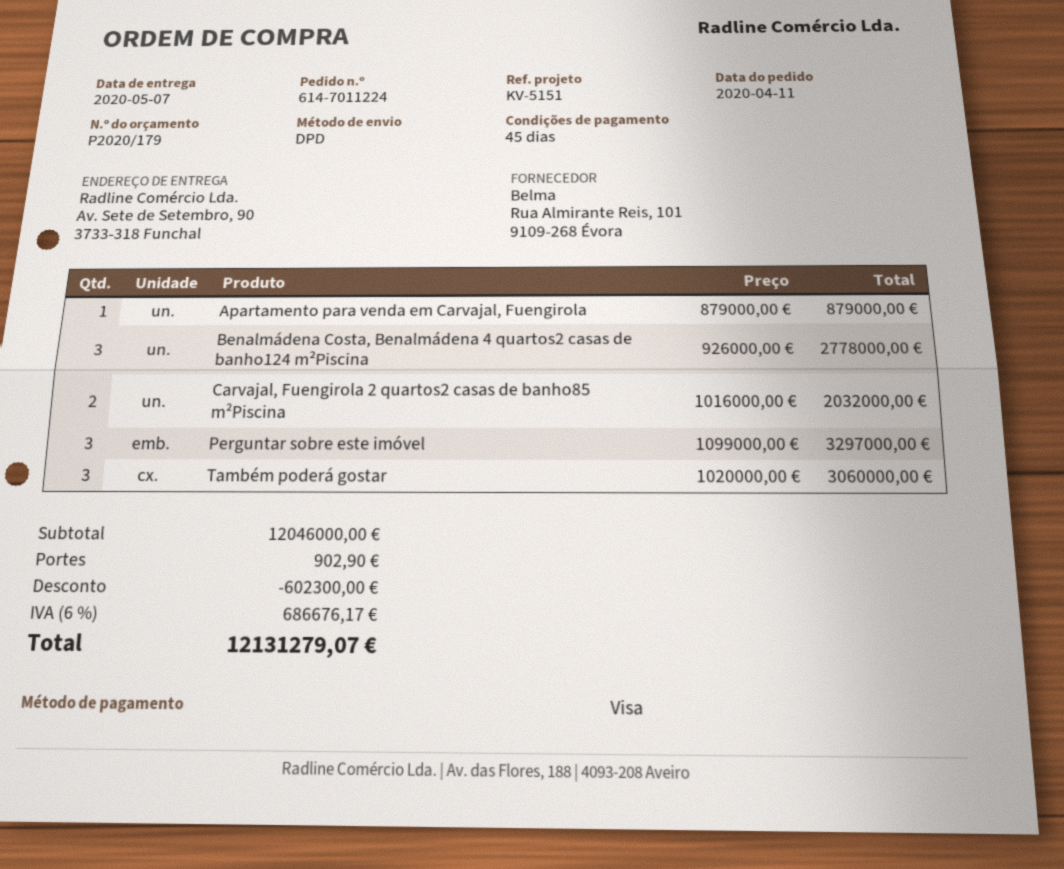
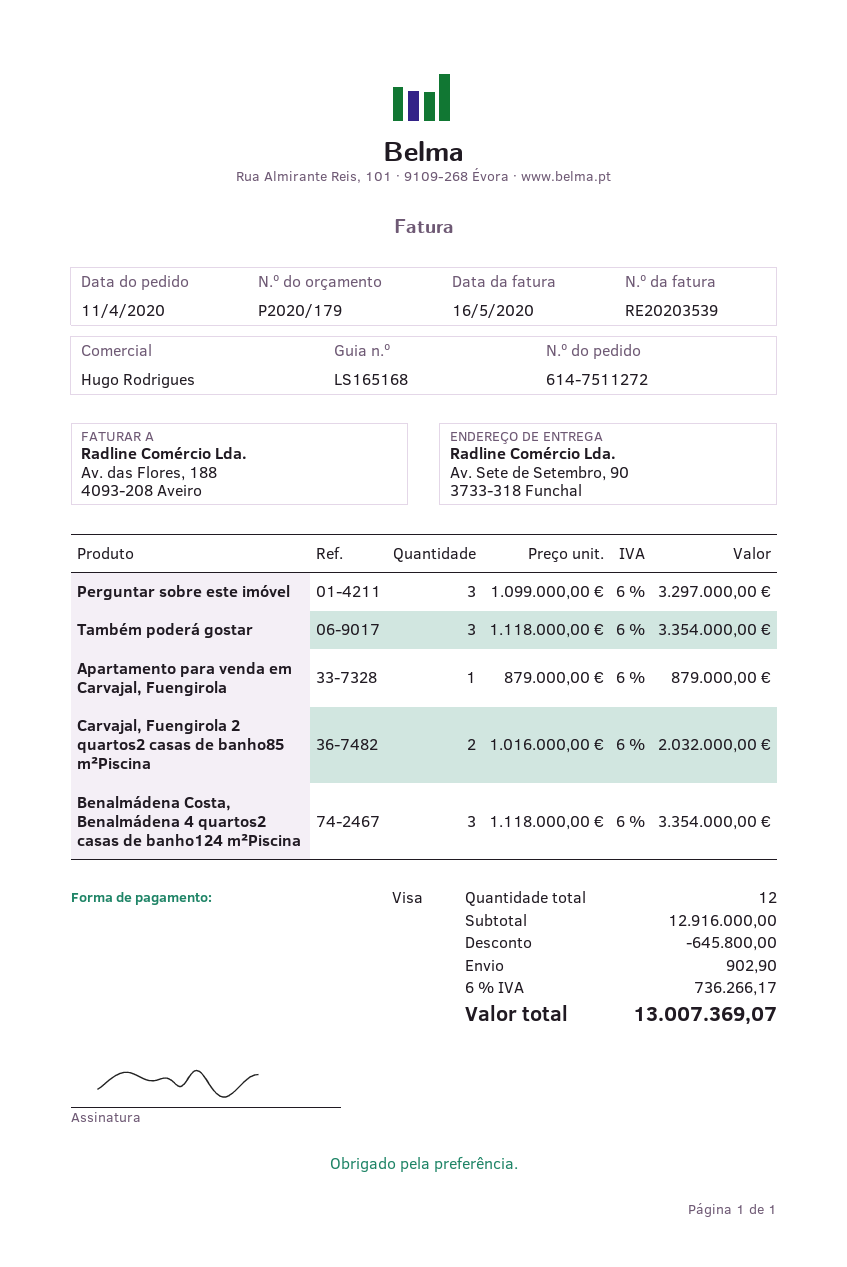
order number: 614-7011224 -> 614-7511272
Benalmádena Costa, Benalmádena 4 quartos2 casas de banho124 m²Piscina: 3 x 926000.00 = 2778000.00 -> 3 x 1118000.00 = 3354000.00
Também poderá gostar: 3 x 1020000.00 = 3060000.00 -> 3 x 1118000.00 = 3354000.00
subtotal: 12046000.00 -> 12916000.00
discount: 602300.00 -> 645800.00
tax: 6% = 686676.17 -> 6% = 736266.17
total: 12131279.07 -> 13007369.07

